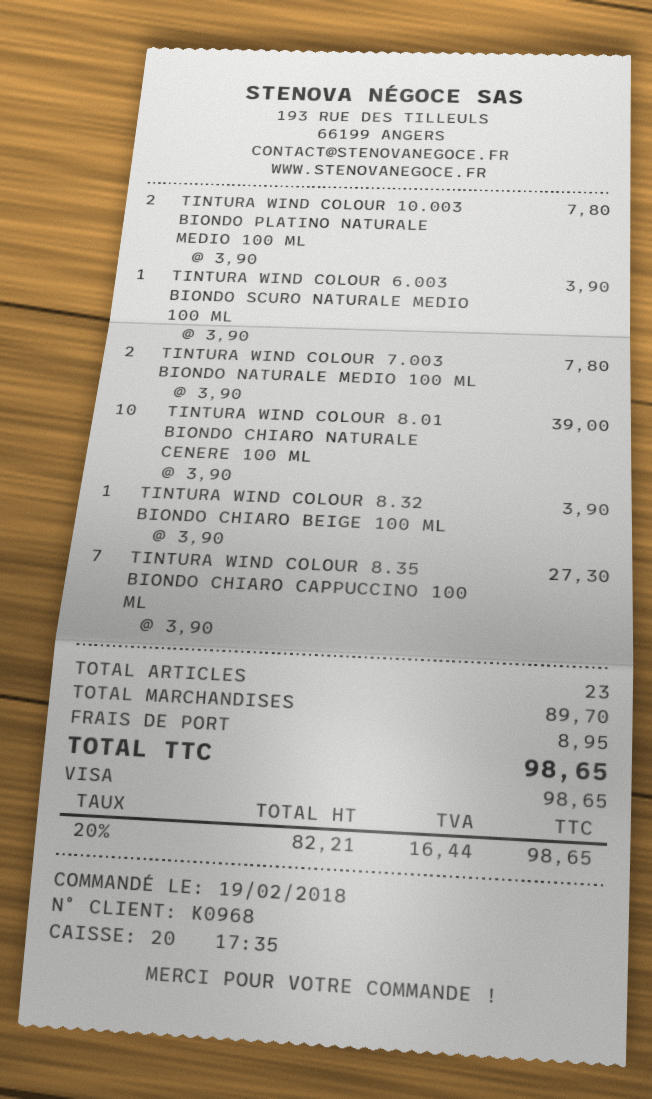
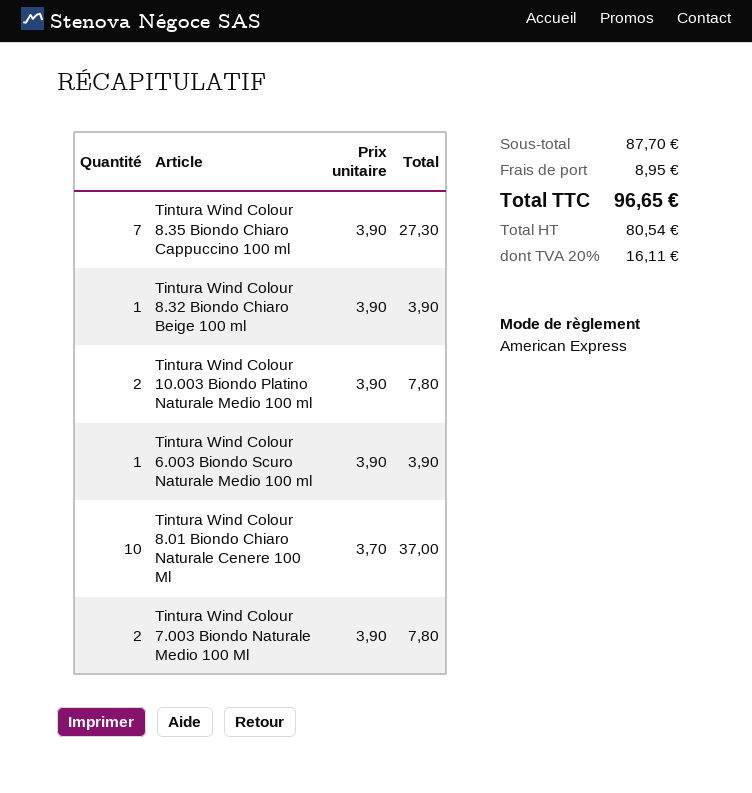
payment method: Visa -> American Express
TINTURA WIND COLOUR 8.01 BIONDO CHIARO NATURALE CENERE 100 ML: 10 x 3.90 = 39.00 -> 10 x 3.70 = 37.00
subtotal: 89.70 -> 87.70
net: 82.21 -> 80.54
tax: 20% = 16.44 -> 20% = 16.11
total: 98.65 -> 96.65

